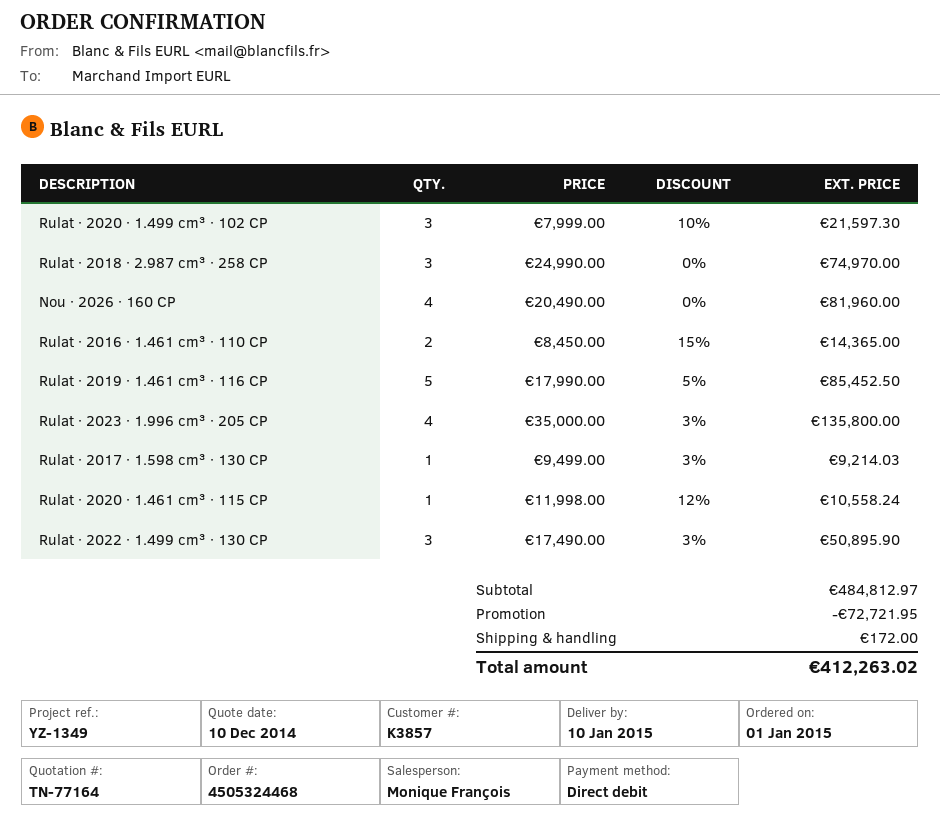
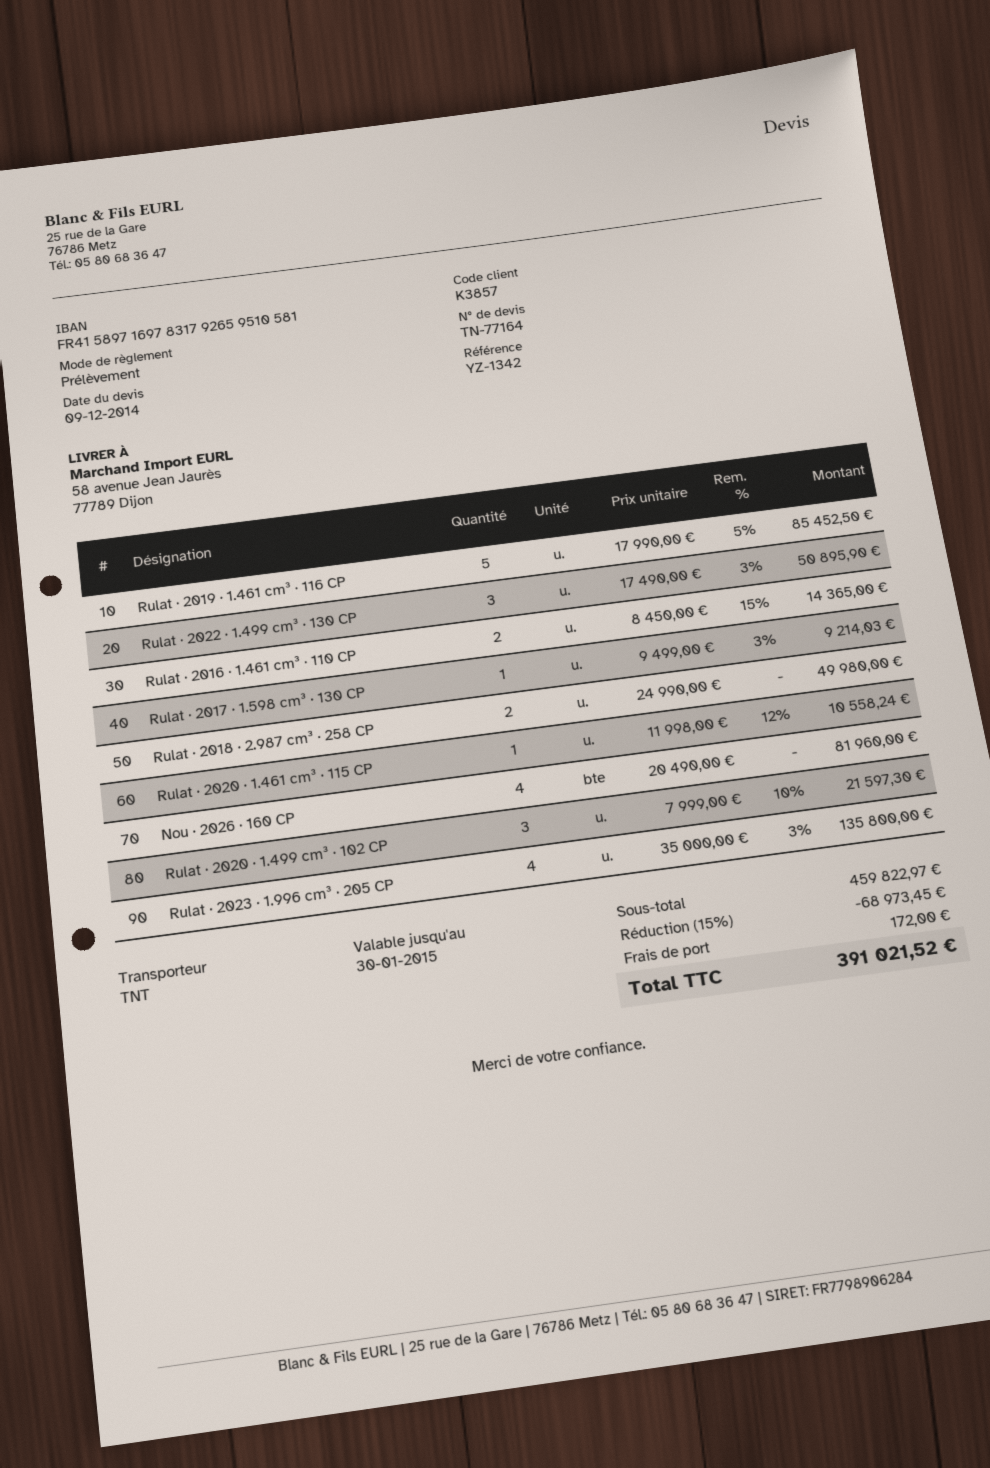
quote date: 2014-12-10 -> 2014-12-09
reference: YZ-1349 -> YZ-1342
Rulat · 2018 · 2.987 cm³ · 258 CP: 3 x 24990.00 = 74970.00 -> 2 x 24990.00 = 49980.00
subtotal: 484812.97 -> 459822.97
discount: 72721.95 -> 68973.45
total: 412263.02 -> 391021.52

